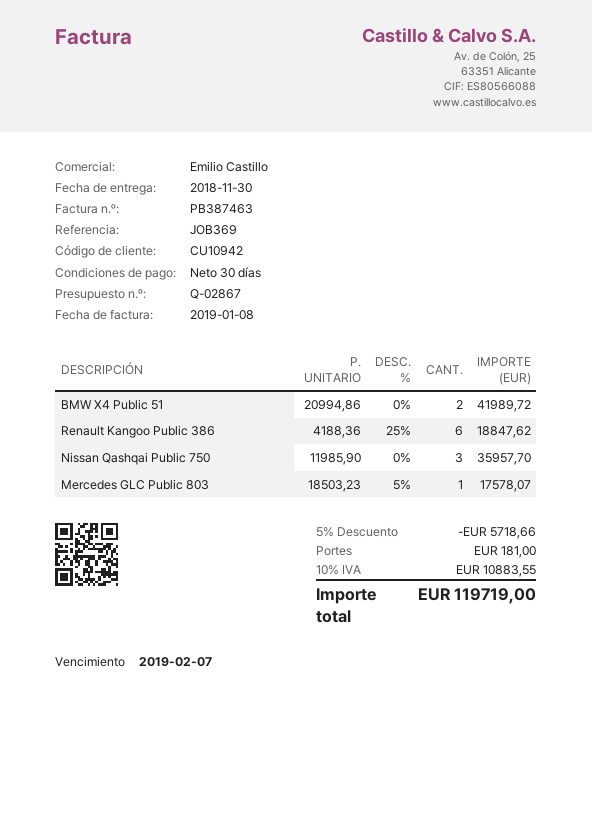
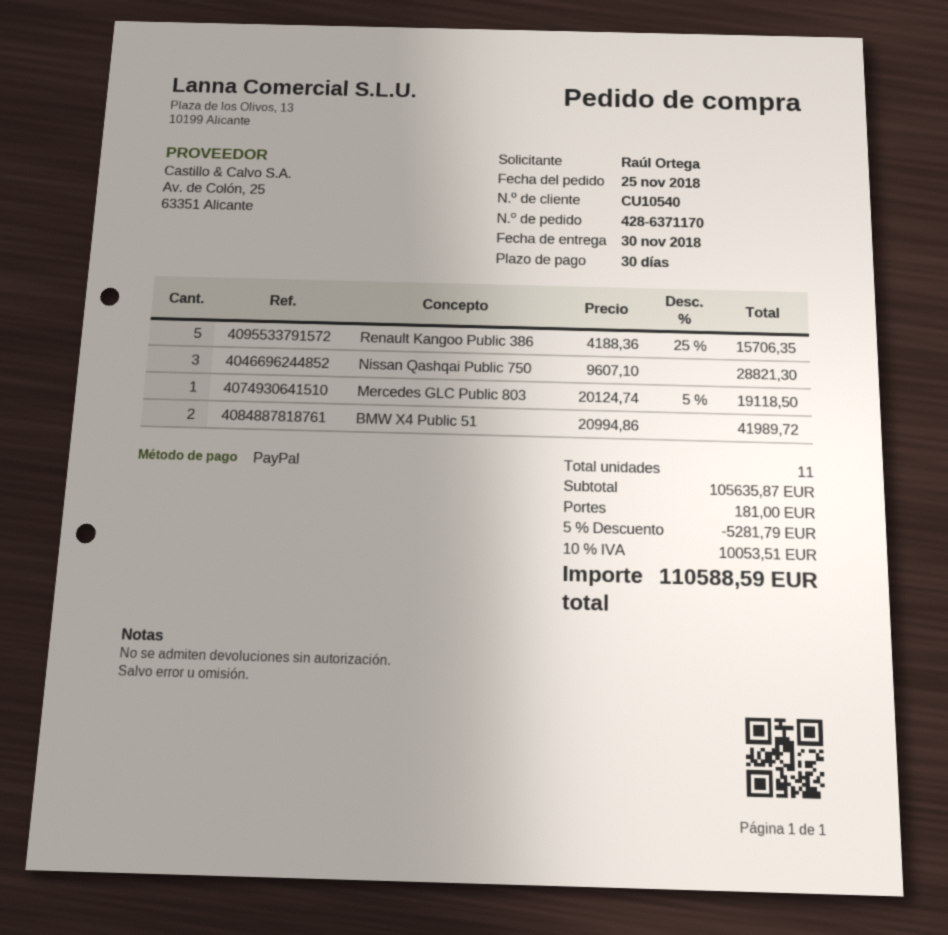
customer number: CU10942 -> CU10540
Renault Kangoo Public 386: 6 x 4188.36 - 25% = 18847.62 -> 5 x 4188.36 - 25% = 15706.35
Nissan Qashqai Public 750: 3 x 11985.90 = 35957.70 -> 3 x 9607.10 = 28821.30
Mercedes GLC Public 803: 1 x 18503.23 - 5% = 17578.07 -> 1 x 20124.74 - 5% = 19118.50
discount: 5% = 5718.66 -> 5% = 5281.79
tax: 10% = 10883.55 -> 10% = 10053.51
total: 119719.00 -> 110588.59

